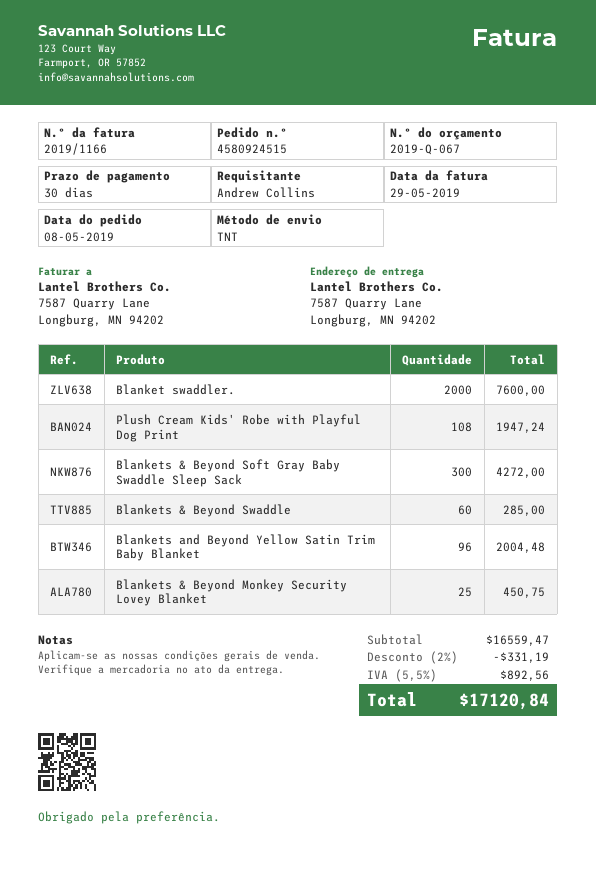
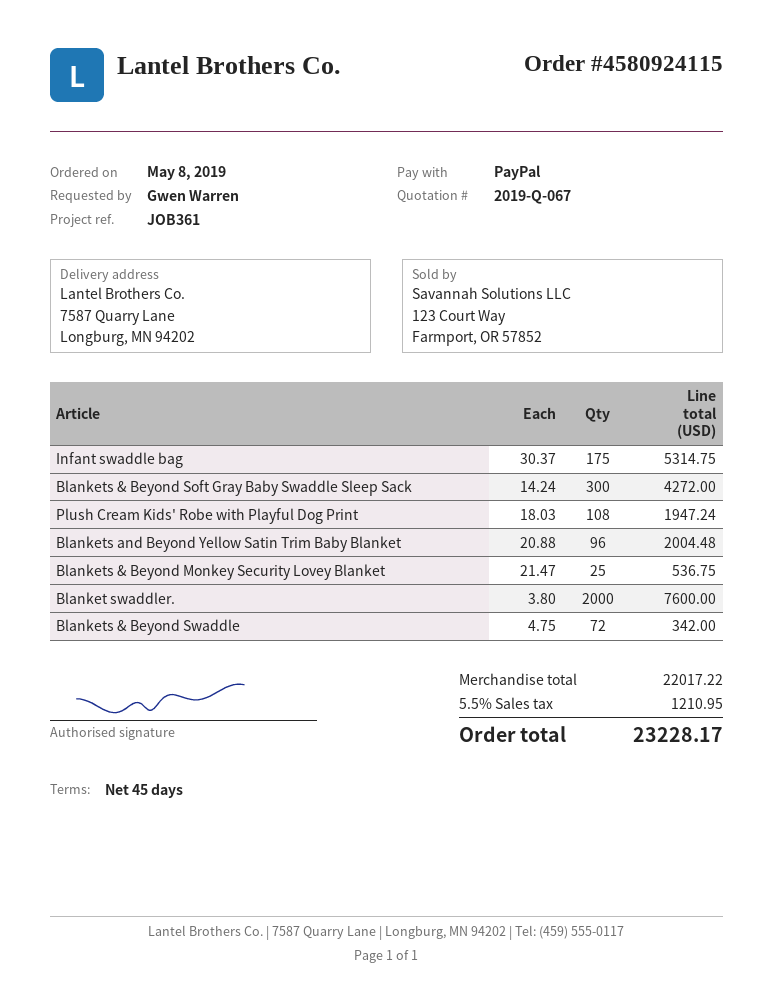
order number: 4580924515 -> 4580924115
payment terms: 30 days -> 45 days
ordered by: Andrew Collins -> Gwen Warren
Blankets & Beyond Swaddle: 60 for 285.00 -> 72 for 342.00
Blankets & Beyond Monkey Security Lovey Blanket: 25 for 450.75 -> 25 for 536.75
Infant swaddle bag: none -> 175 for 5314.75
subtotal: 16559.47 -> 22017.22
discount: 2% = 331.19 -> none
tax: 5.5% = 892.56 -> 5.5% = 1210.95
total: 17120.84 -> 23228.17

